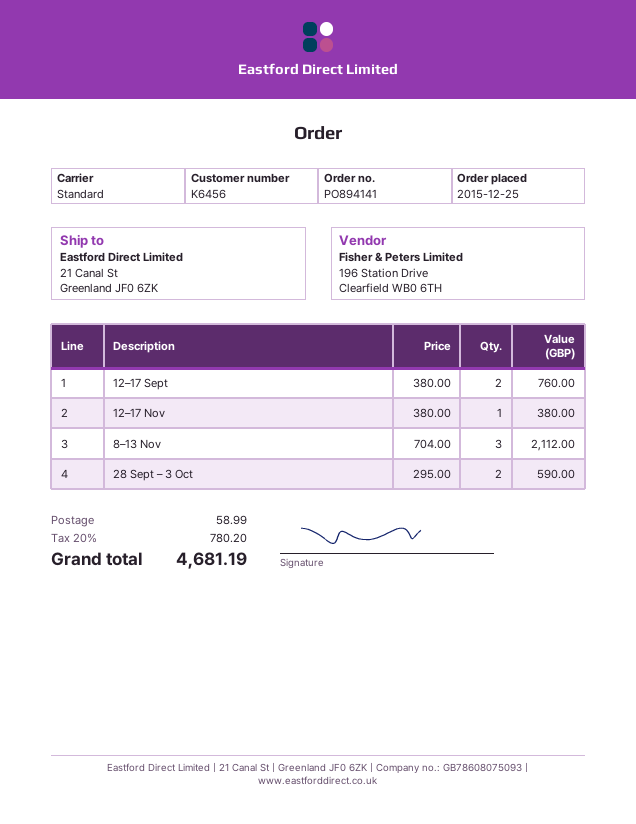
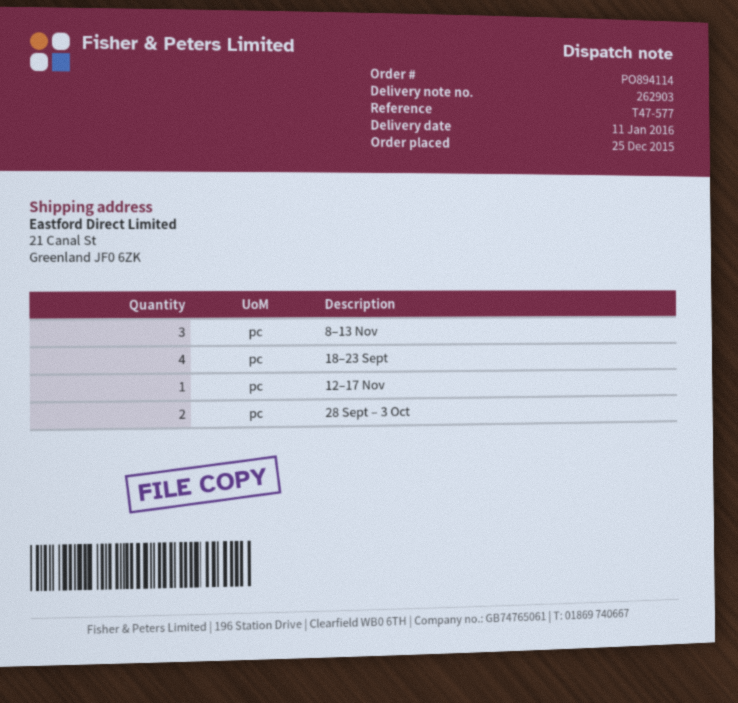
order number: PO894141 -> PO894114
12–17 Sept: 2 -> none
18–23 Sept: none -> 4

